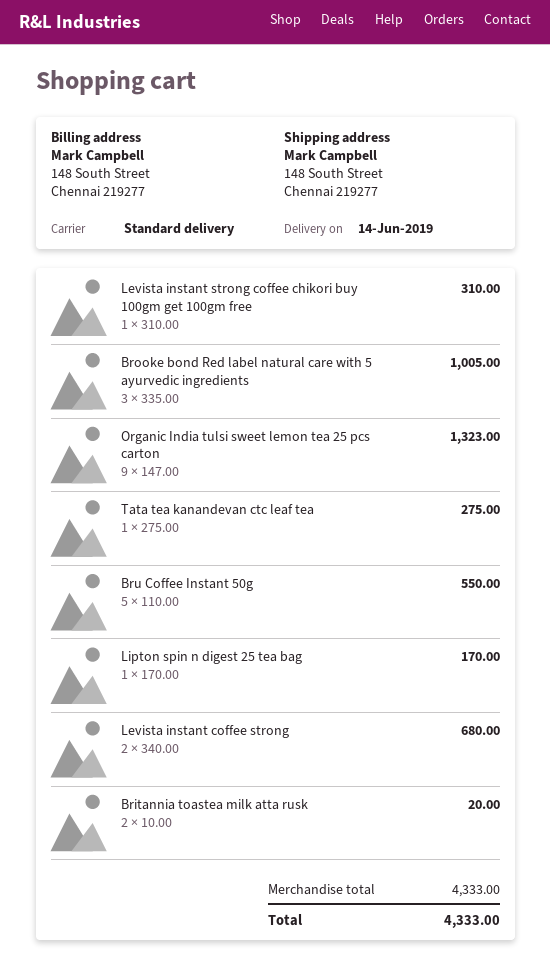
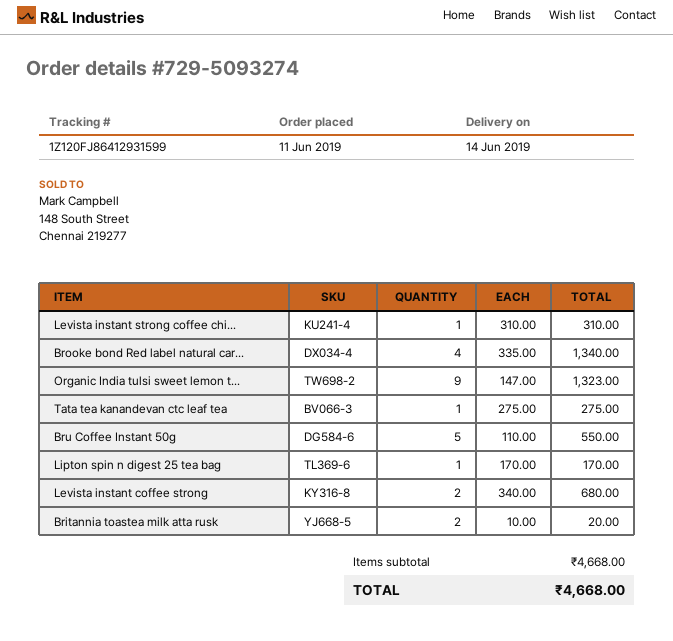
Brooke bond Red label natural care with 5 ayurvedic ingredients: 3 x 335.00 = 1005.00 -> 4 x 335.00 = 1340.00
subtotal: 4333.00 -> 4668.00
total: 4333.00 -> 4668.00

